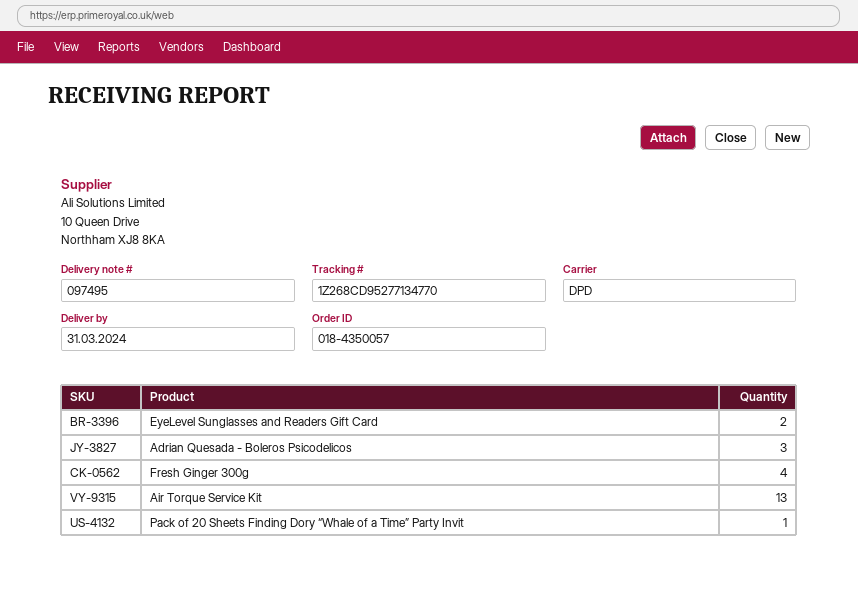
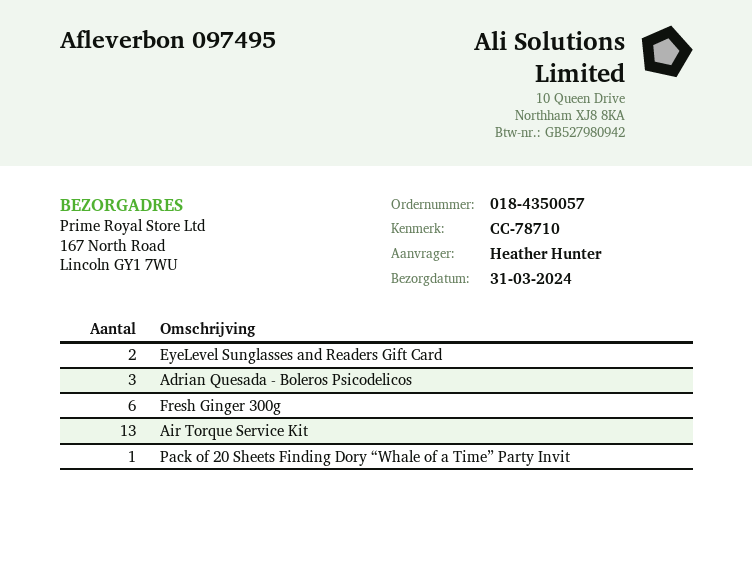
Fresh Ginger 300g: 4 -> 6

